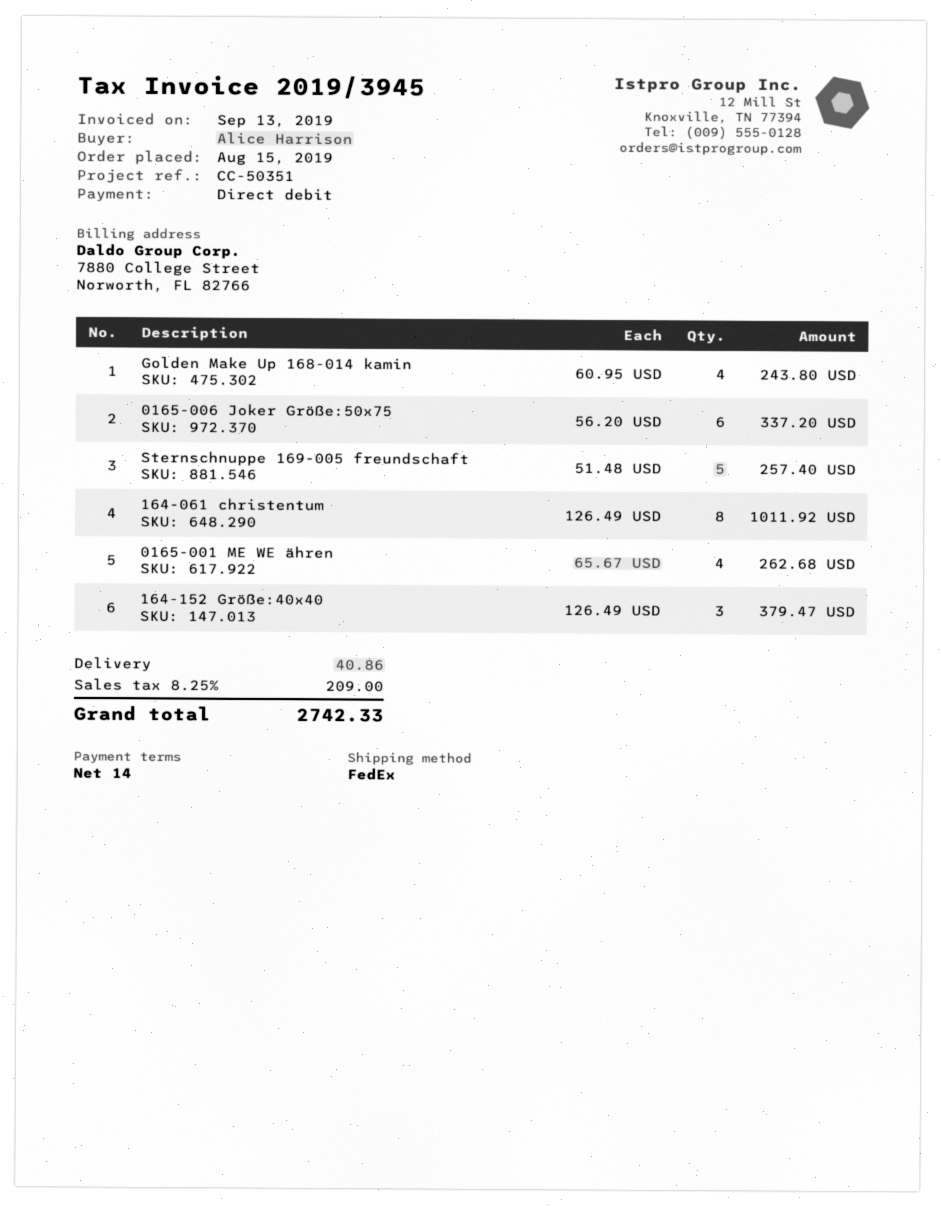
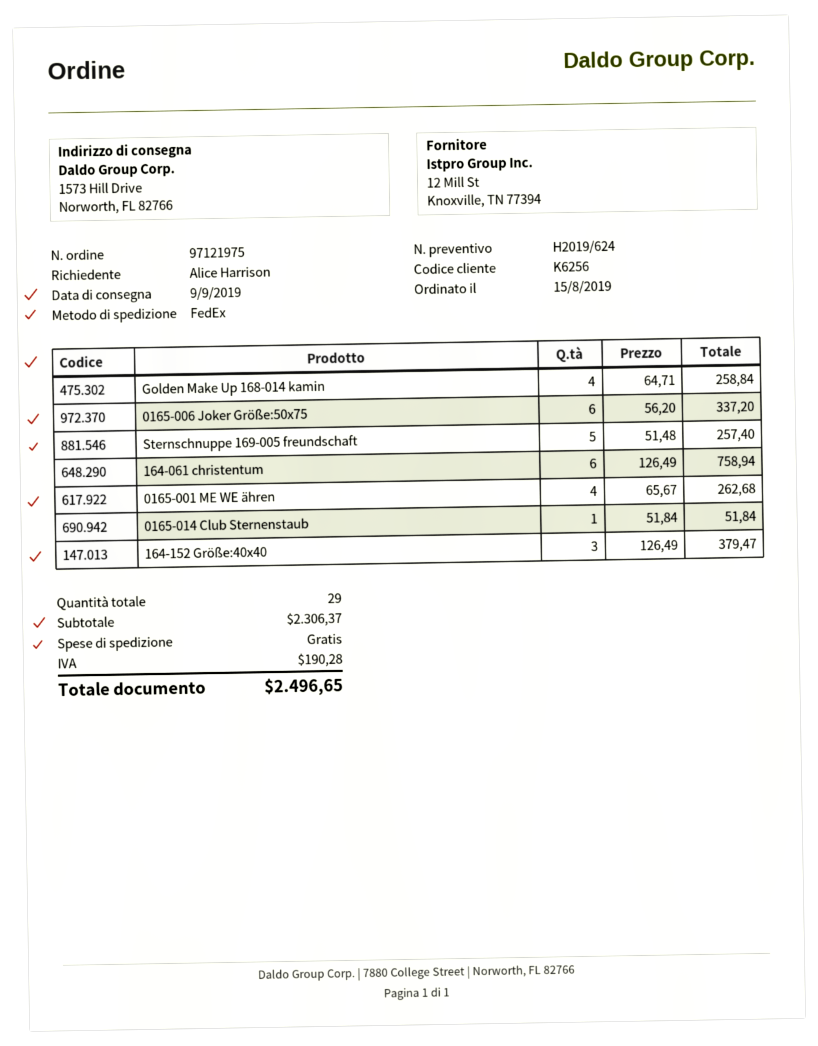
Golden Make Up 168-014 kamin: 4 x 60.95 = 243.80 -> 4 x 64.71 = 258.84
164-061 christentum: 8 x 126.49 = 1011.92 -> 6 x 126.49 = 758.94
0165-014 Club Sternenstaub: none -> 1 x 51.84 = 51.84
shipping: 40.86 -> 0.00
tax: 209.00 -> 190.28
total: 2742.33 -> 2496.65

